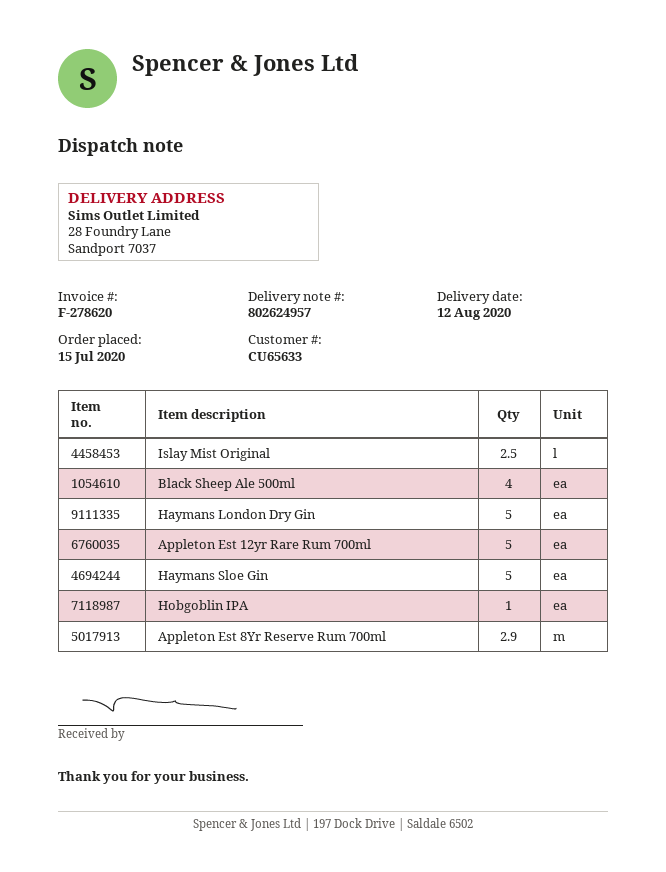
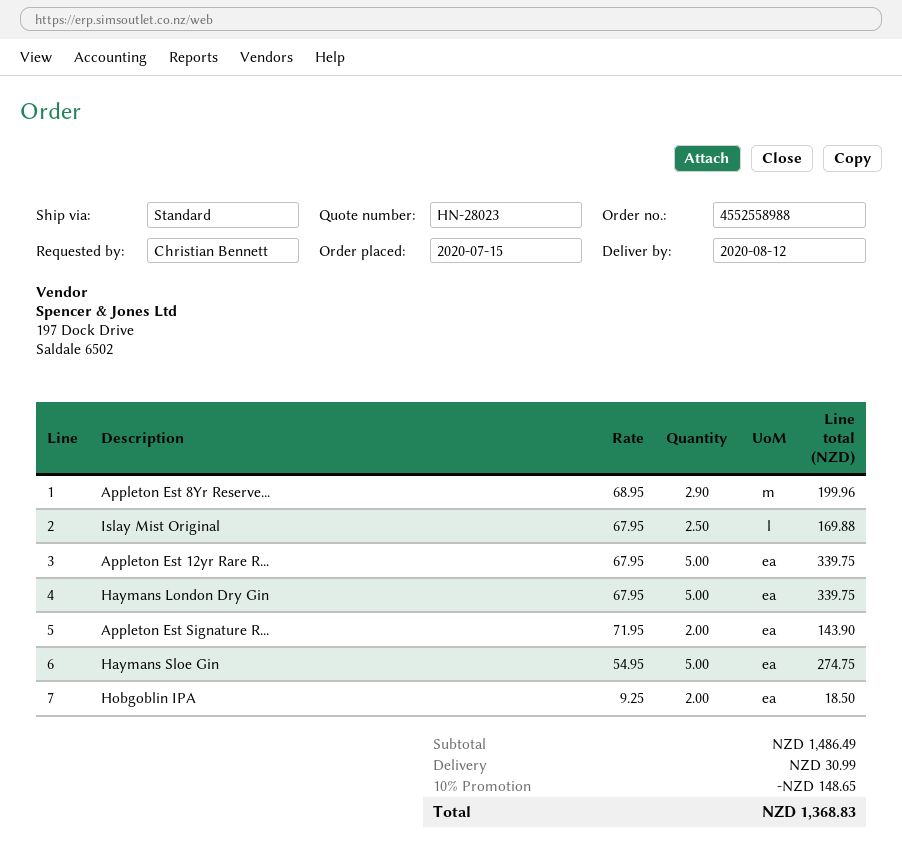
Black Sheep Ale 500ml: 4 -> none
Hobgoblin IPA: 1 -> 2
Appleton Est Signature R...: none -> 2

